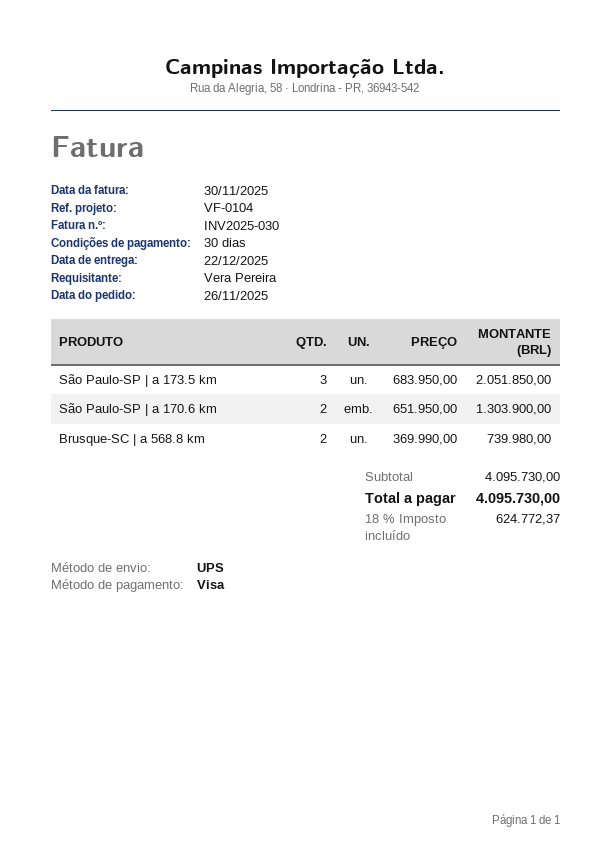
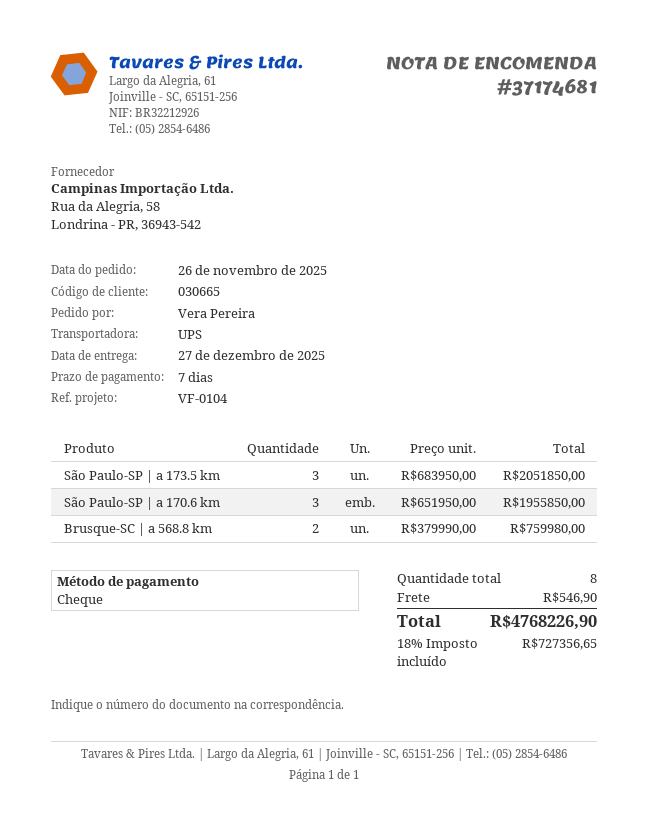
delivery date: 2025-12-22 -> 2025-12-27
payment terms: 30 days -> 7 days
payment method: Visa -> cheque
São Paulo-SP | a 170.6 km: 2 x 651950.00 = 1303900.00 -> 3 x 651950.00 = 1955850.00
Brusque-SC | a 568.8 km: 2 x 369990.00 = 739980.00 -> 2 x 379990.00 = 759980.00
shipping: none -> 546.90
tax: 18% = 624772.37 -> 18% = 727356.65
total: 4095730.00 -> 4768226.90

